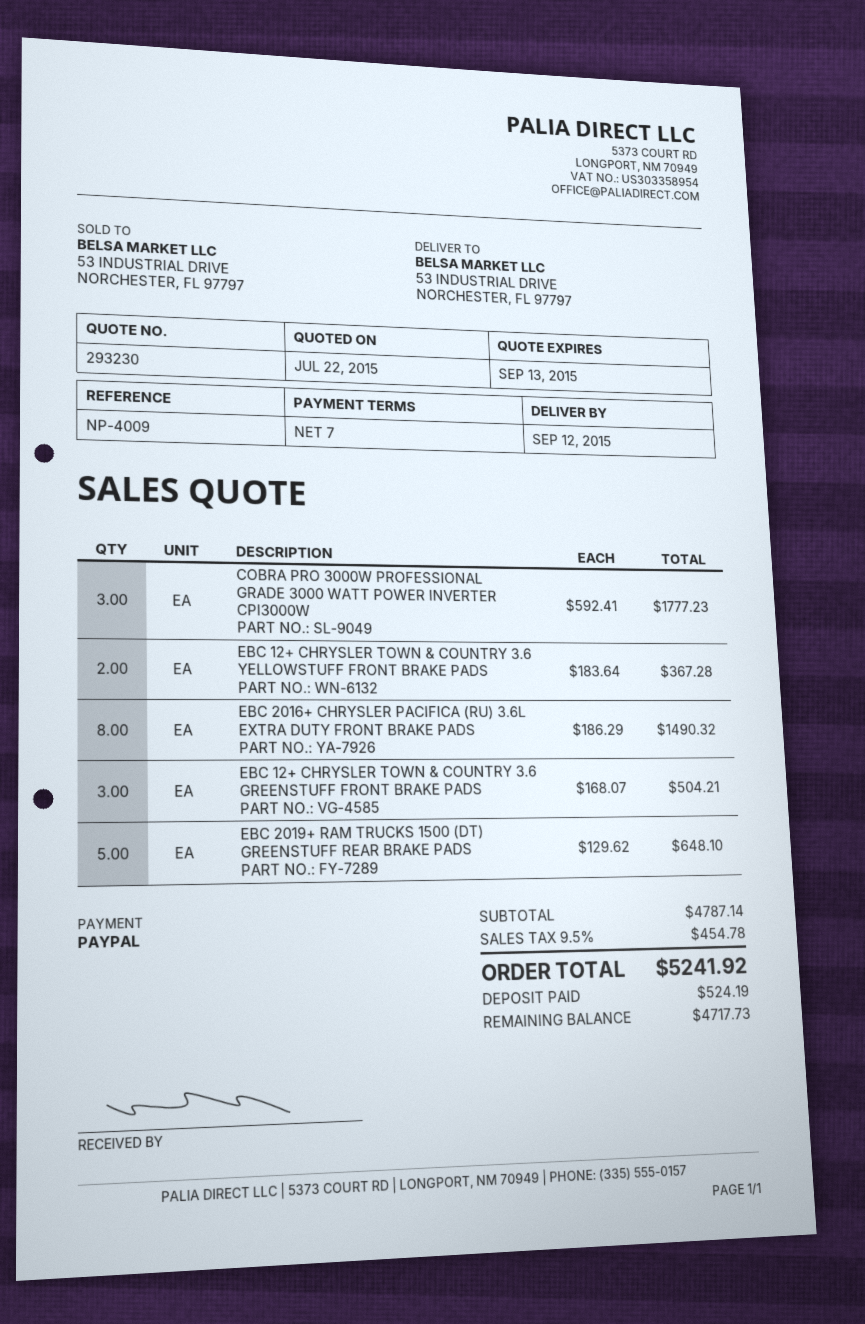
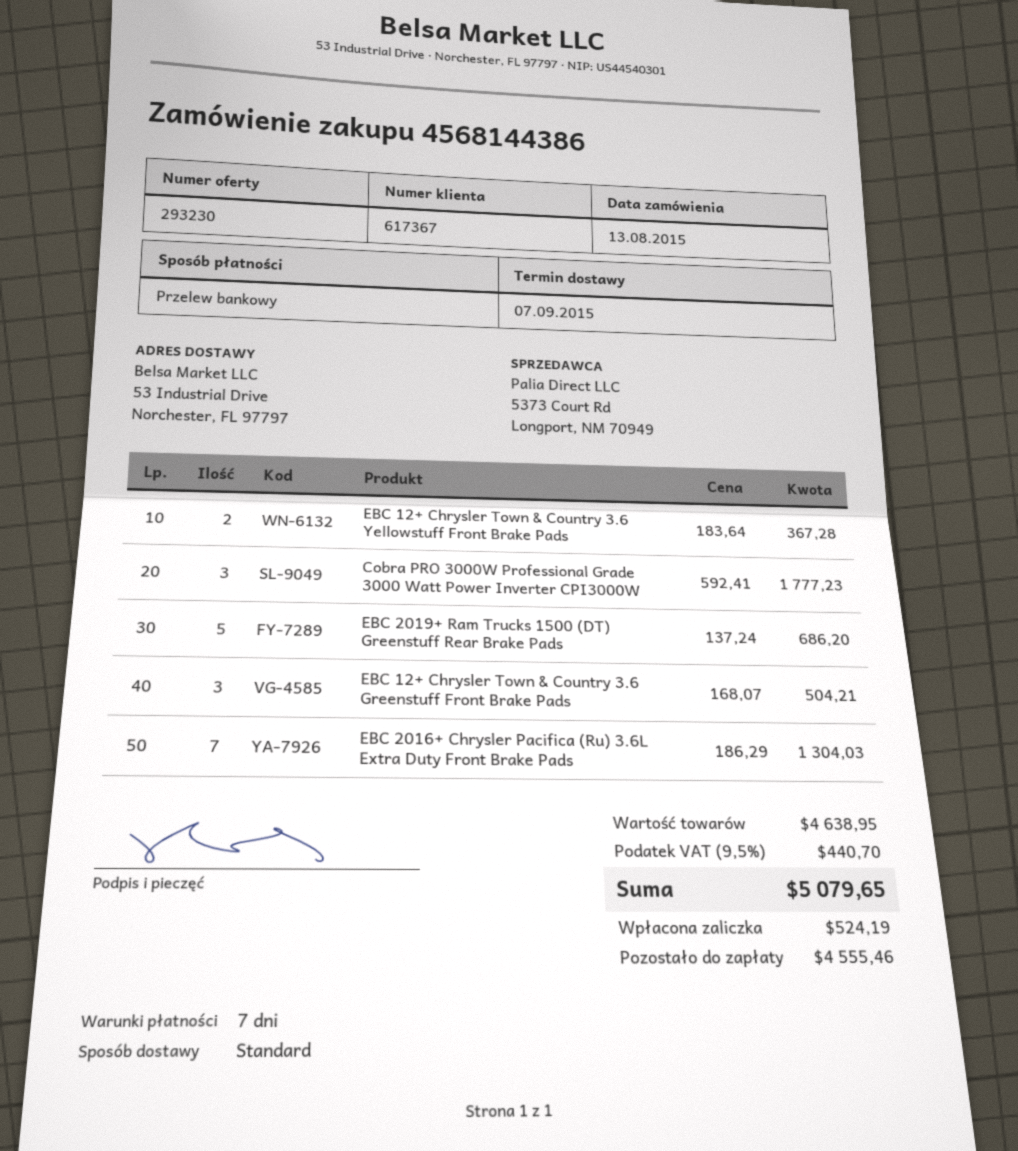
delivery date: 2015-09-12 -> 2015-09-07
payment method: PayPal -> bank transfer
EBC 2016+ CHRYSLER PACIFICA (RU) 3.6L EXTRA DUTY FRONT BRAKE PADS: 8 x 186.29 = 1490.32 -> 7 x 186.29 = 1304.03
EBC 2019+ RAM TRUCKS 1500 (DT) GREENSTUFF REAR BRAKE PADS: 5 x 129.62 = 648.10 -> 5 x 137.24 = 686.20
subtotal: 4787.14 -> 4638.95
tax: 9.5% = 454.78 -> 9.5% = 440.70
total: 5241.92 -> 5079.65
balance: 4717.73 -> 4555.46

